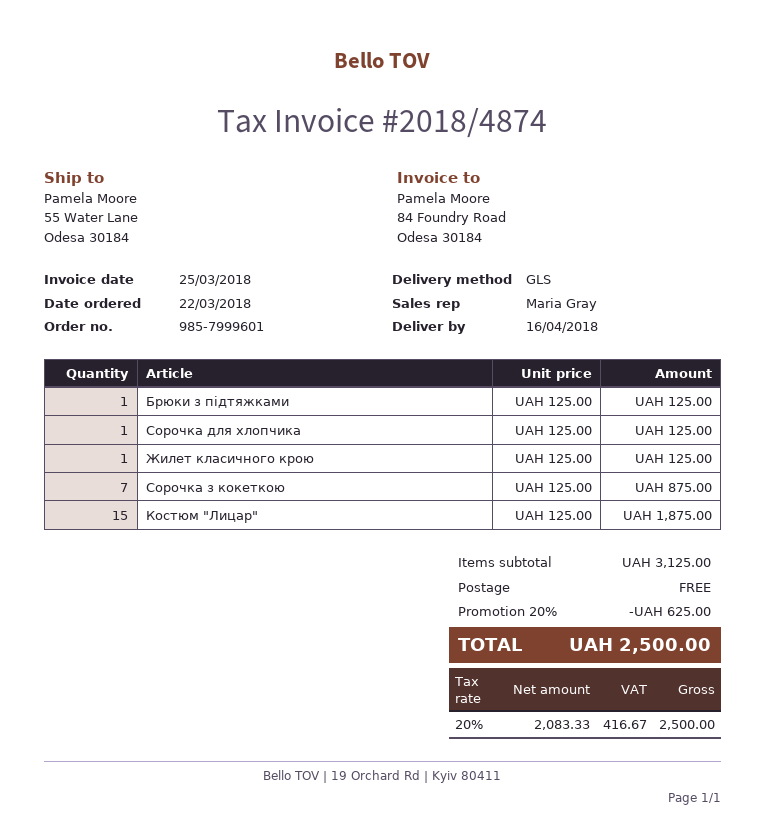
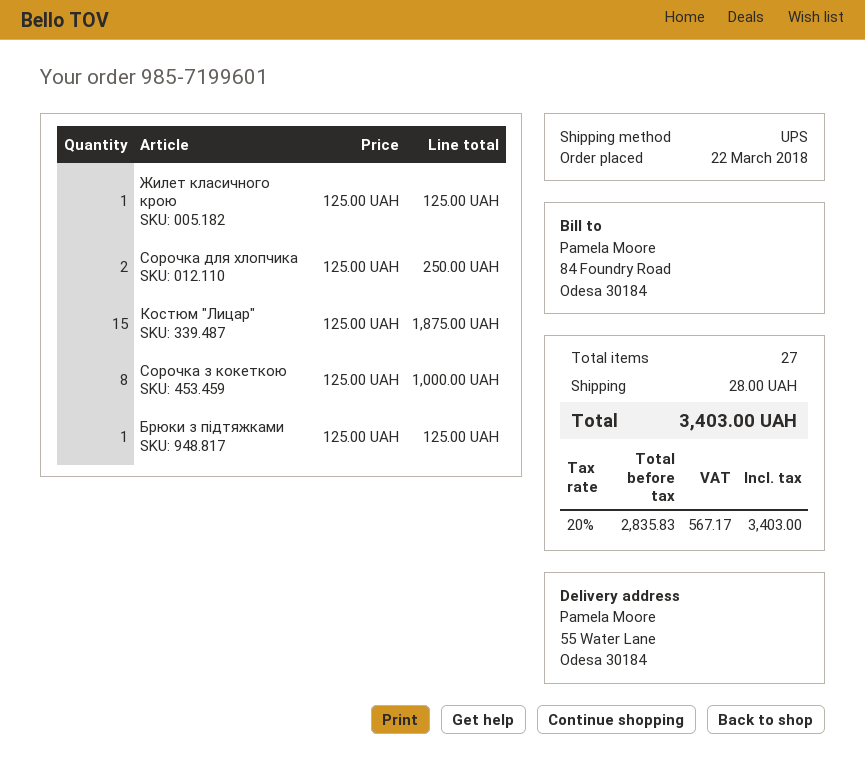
order number: 985-7999601 -> 985-7199601
shipping method: GLS -> UPS
Сорочка для хлопчика: 1 x 125.00 = 125.00 -> 2 x 125.00 = 250.00
Сорочка з кокеткою: 7 x 125.00 = 875.00 -> 8 x 125.00 = 1000.00
discount: 20% = 625.00 -> none
shipping: 0.00 -> 28.00
net: 2083.33 -> 2835.83
tax: 20% = 416.67 -> 20% = 567.17
total: 2500.00 -> 3403.00

